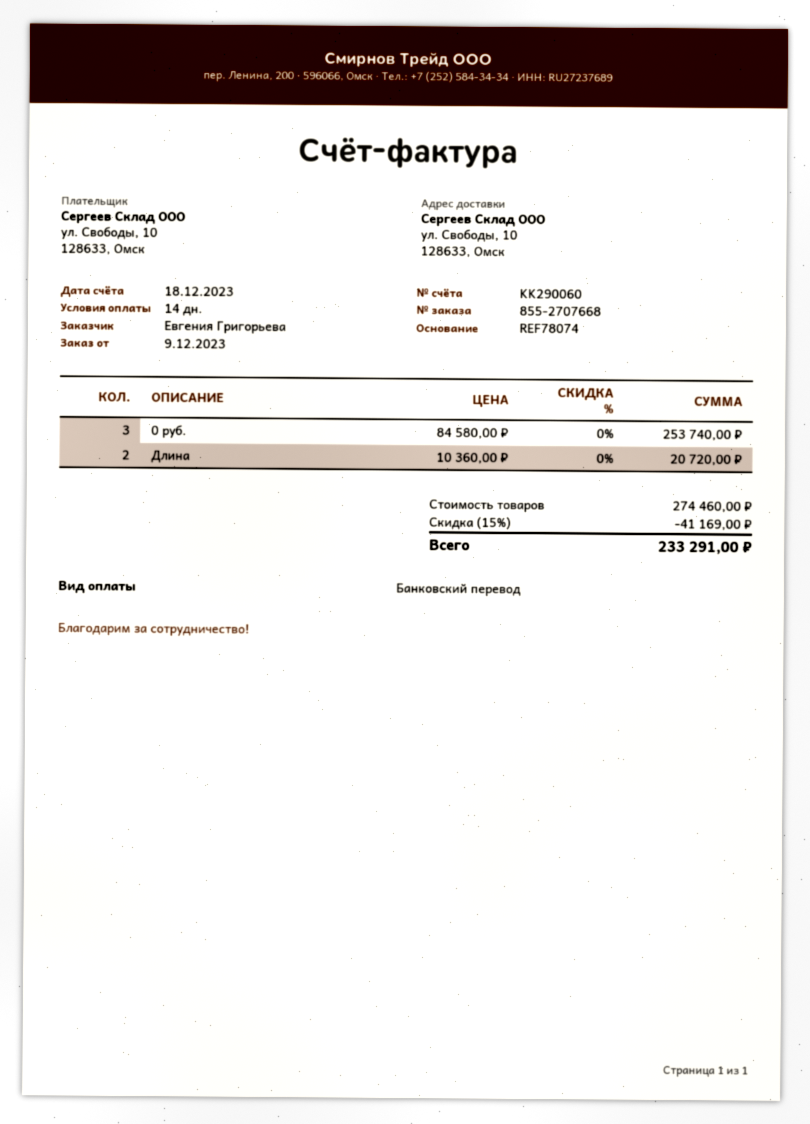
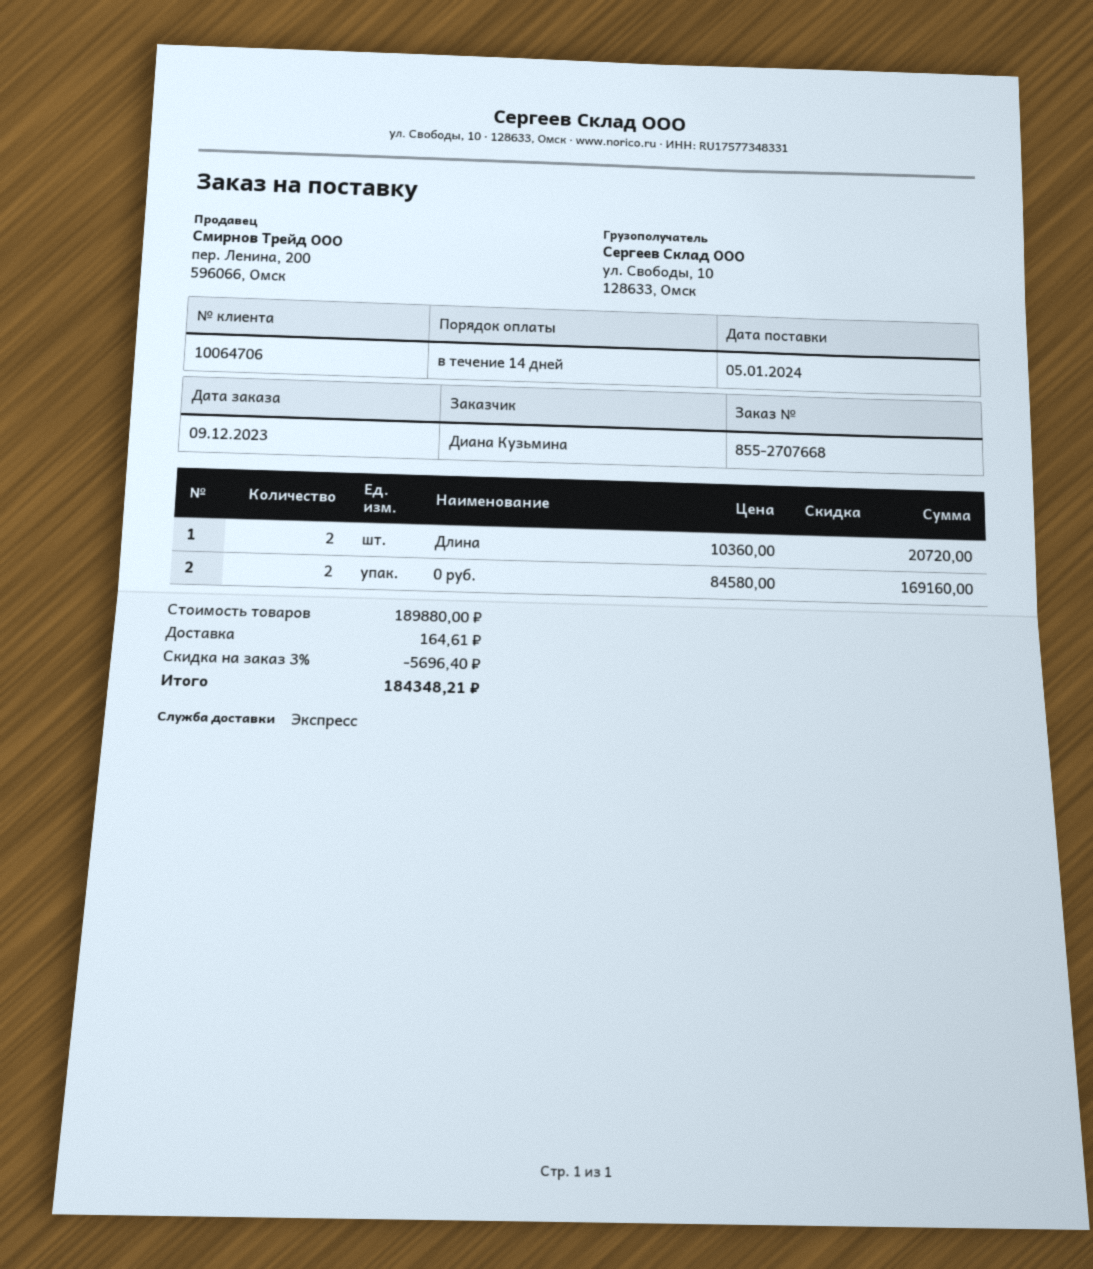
ordered by: Евгения Григорьева -> Диана Кузьмина
0 руб.: 3 x 84580.00 = 253740.00 -> 2 x 84580.00 = 169160.00
subtotal: 274460.00 -> 189880.00
discount: 15% = 41169.00 -> 3% = 5696.40
shipping: none -> 164.61
total: 233291.00 -> 184348.21

